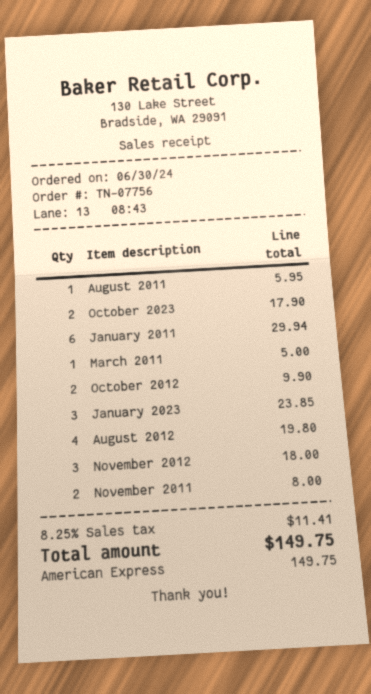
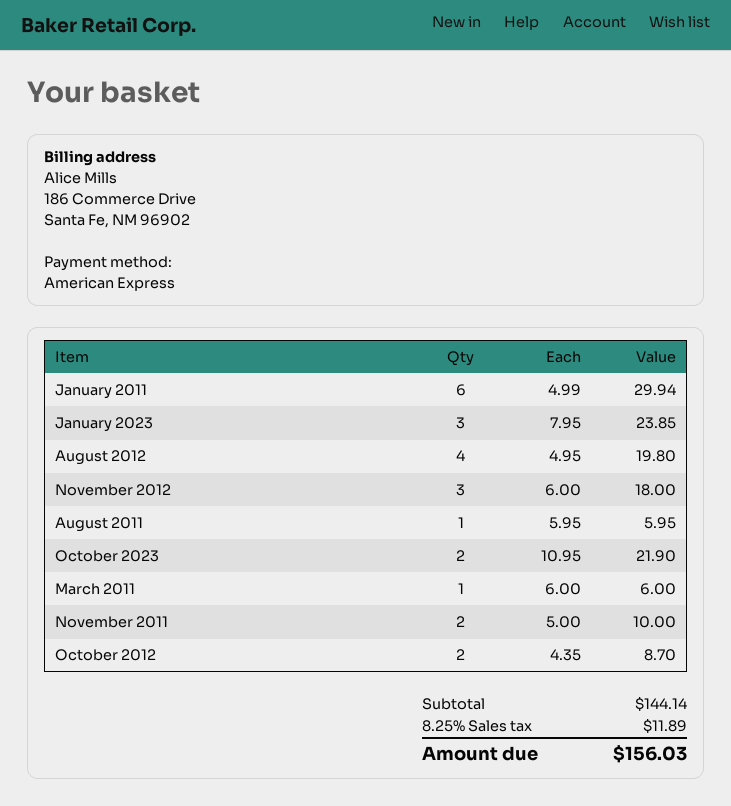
October 2023: 2 for 17.90 -> 2 for 21.90
March 2011: 1 for 5.00 -> 1 for 6.00
October 2012: 2 for 9.90 -> 2 for 8.70
November 2011: 2 for 8.00 -> 2 for 10.00
tax: 8.25% = 11.41 -> 8.25% = 11.89
total: 149.75 -> 156.03

